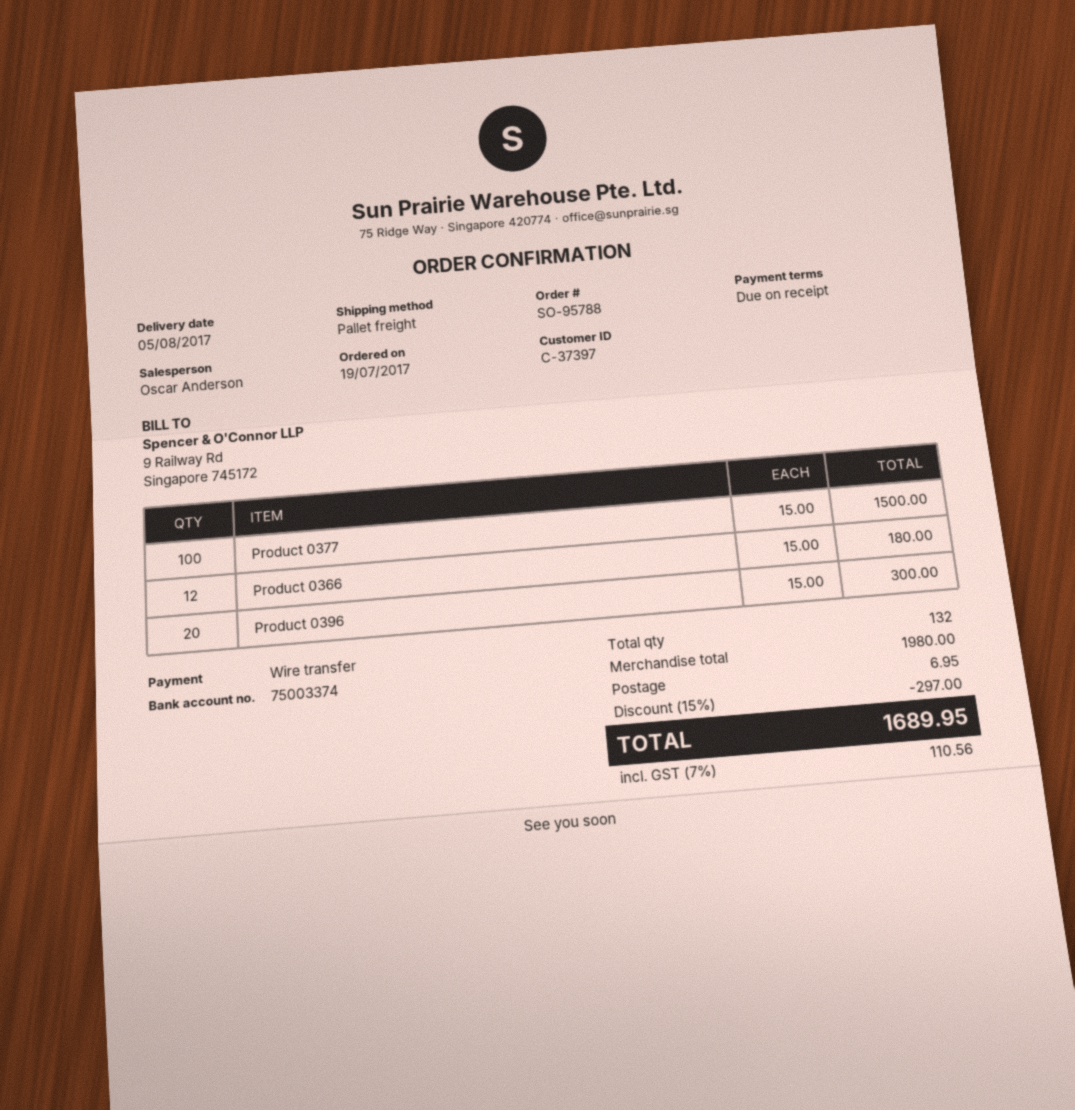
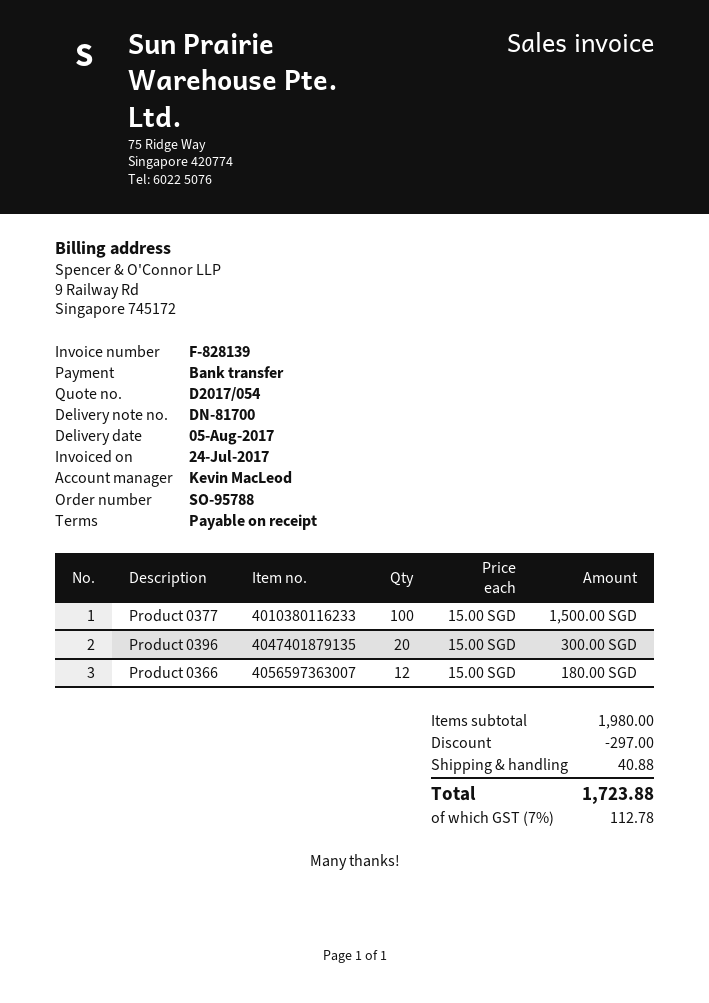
sales rep: Oscar Anderson -> Kevin MacLeod
shipping: 6.95 -> 40.88
tax: 7% = 110.56 -> 7% = 112.78
total: 1689.95 -> 1723.88

